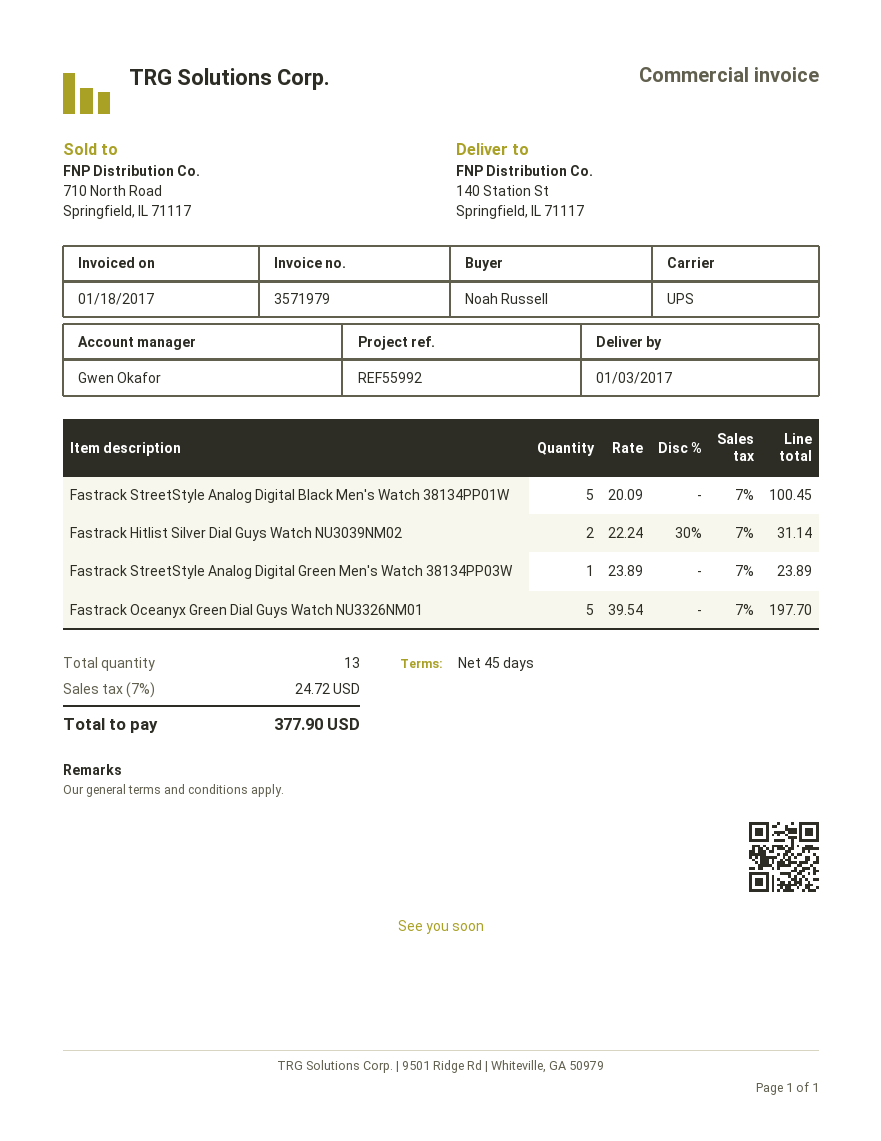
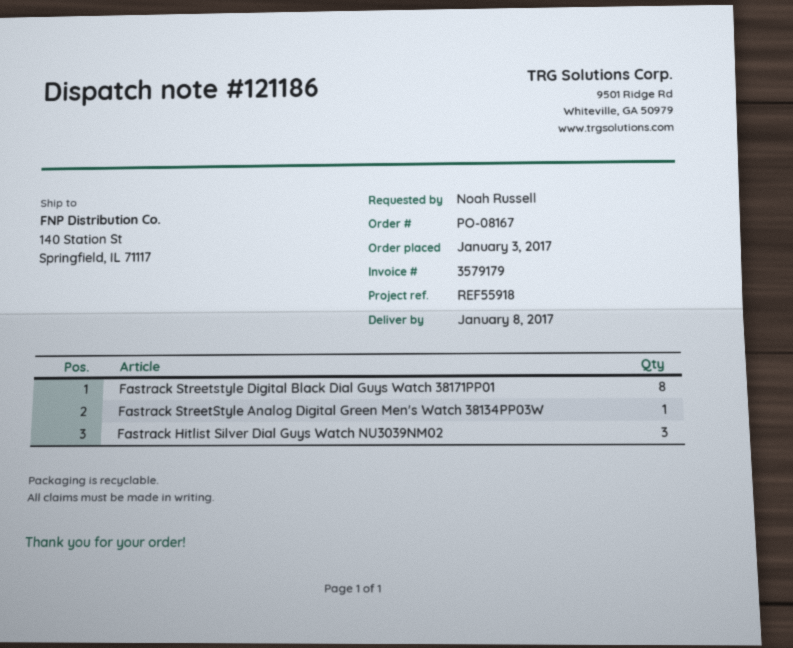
delivery date: 2017-01-03 -> 2017-01-08
invoice number: 3571979 -> 3579179
reference: REF55992 -> REF55918
Fastrack StreetStyle Analog Digital Black Men's Watch 38134PP01W: 5 -> none
Fastrack Hitlist Silver Dial Guys Watch NU3039NM02: 2 -> 3
Fastrack Oceanyx Green Dial Guys Watch NU3326NM01: 5 -> none
Fastrack Streetstyle Digital Black Dial Guys Watch 38171PP01: none -> 8

